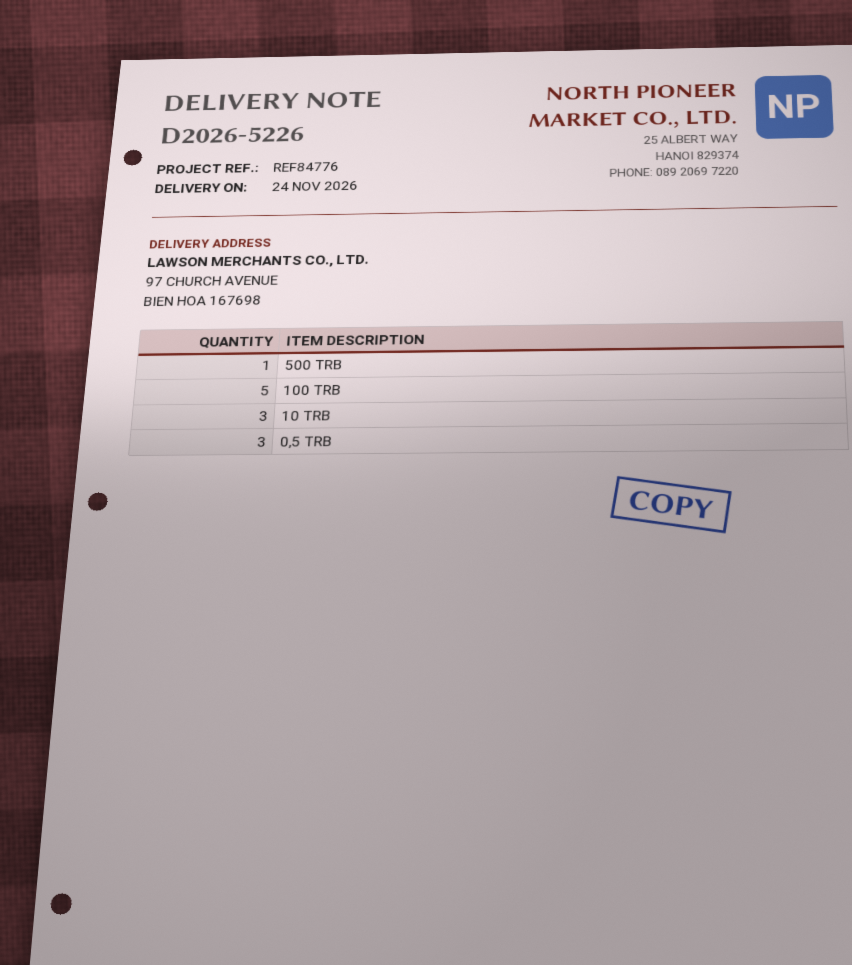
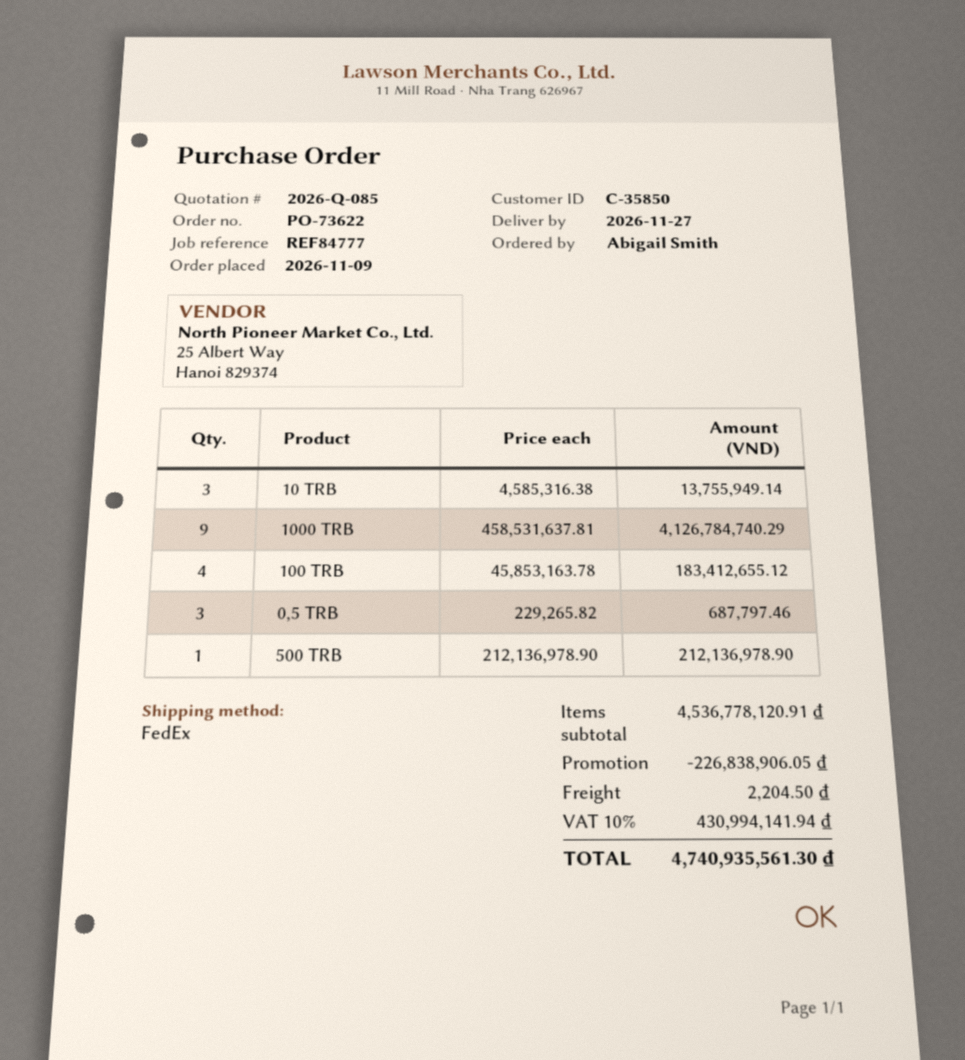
delivery date: 2026-11-24 -> 2026-11-27
reference: REF84776 -> REF84777
100 TRB: 5 -> 4
1000 TRB: none -> 9

